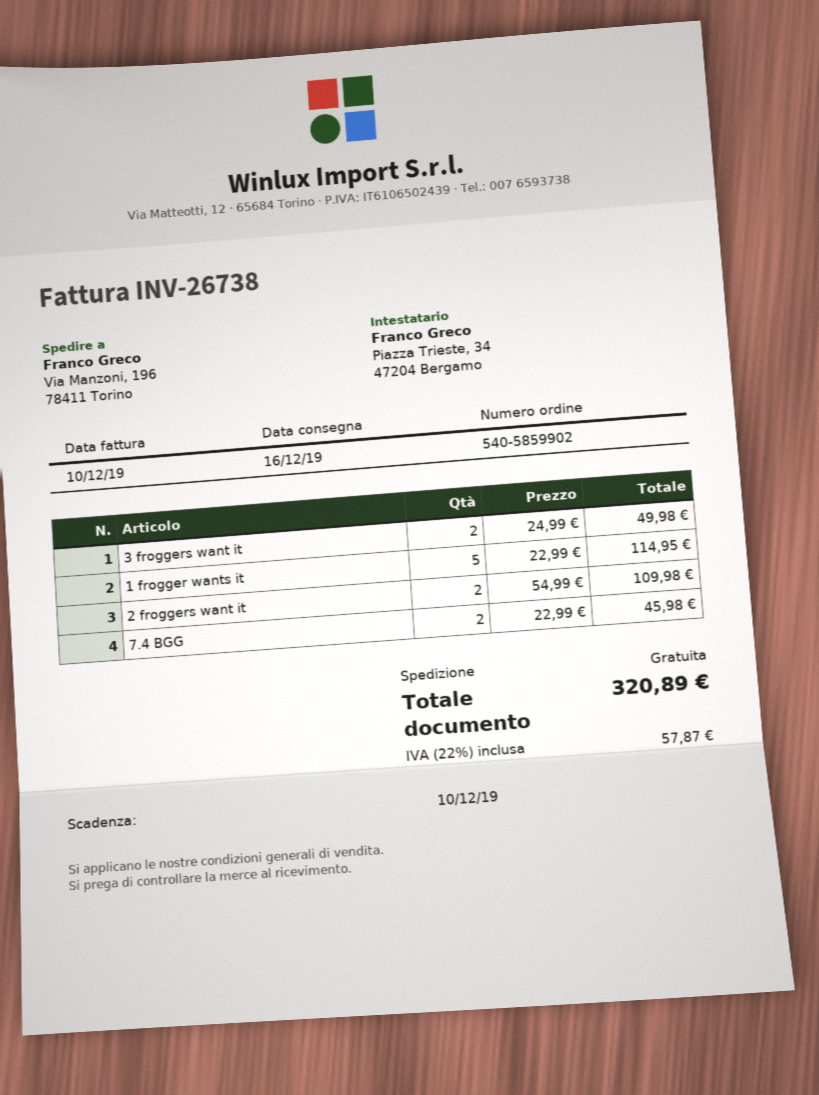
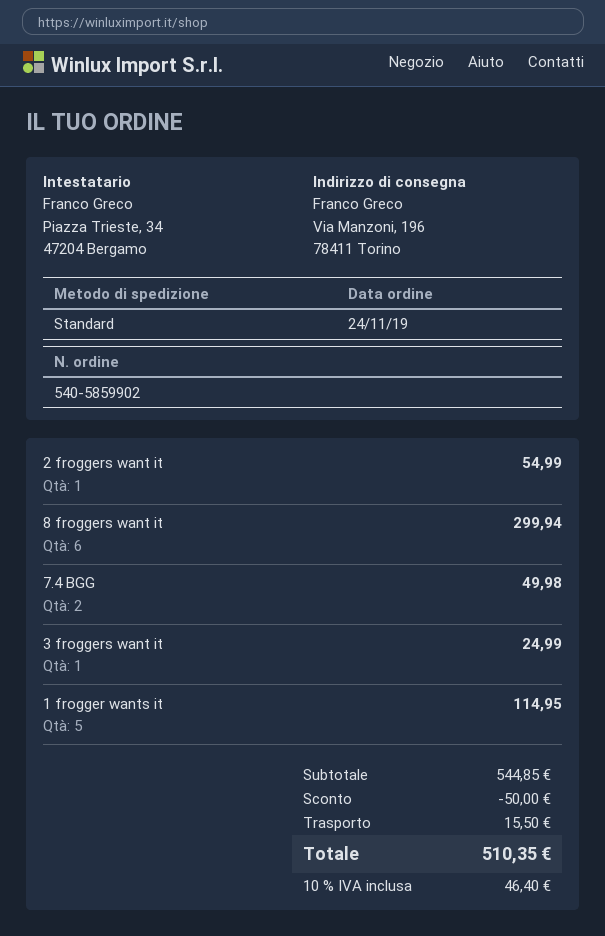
3 froggers want it: 2 for 49.98 -> 1 for 24.99
2 froggers want it: 2 for 109.98 -> 1 for 54.99
7.4 BGG: 2 for 45.98 -> 2 for 49.98
8 froggers want it: none -> 6 for 299.94
discount: none -> 50.00
shipping: 0.00 -> 15.50
tax: 22% = 57.87 -> 10% = 46.40
total: 320.89 -> 510.35

